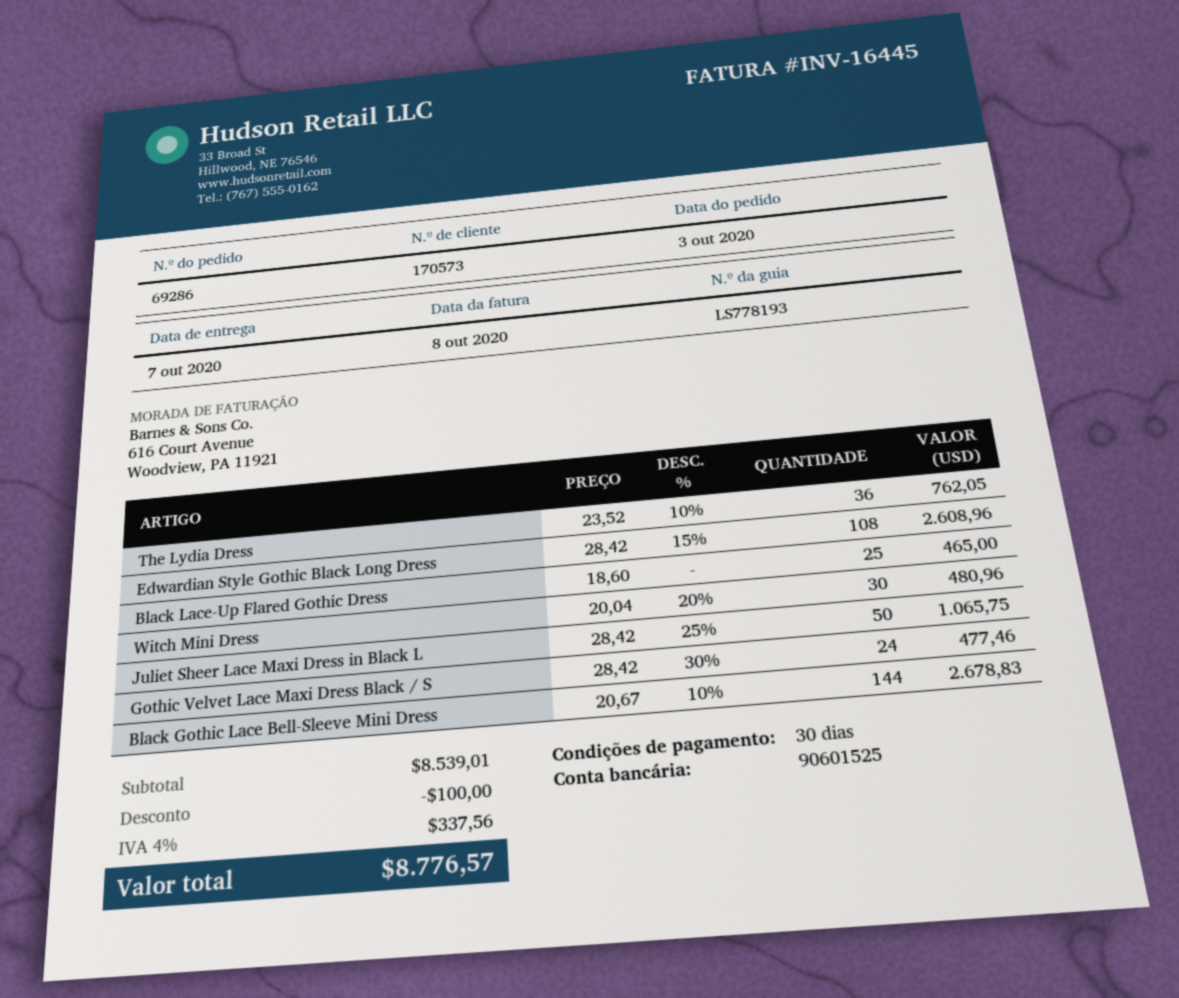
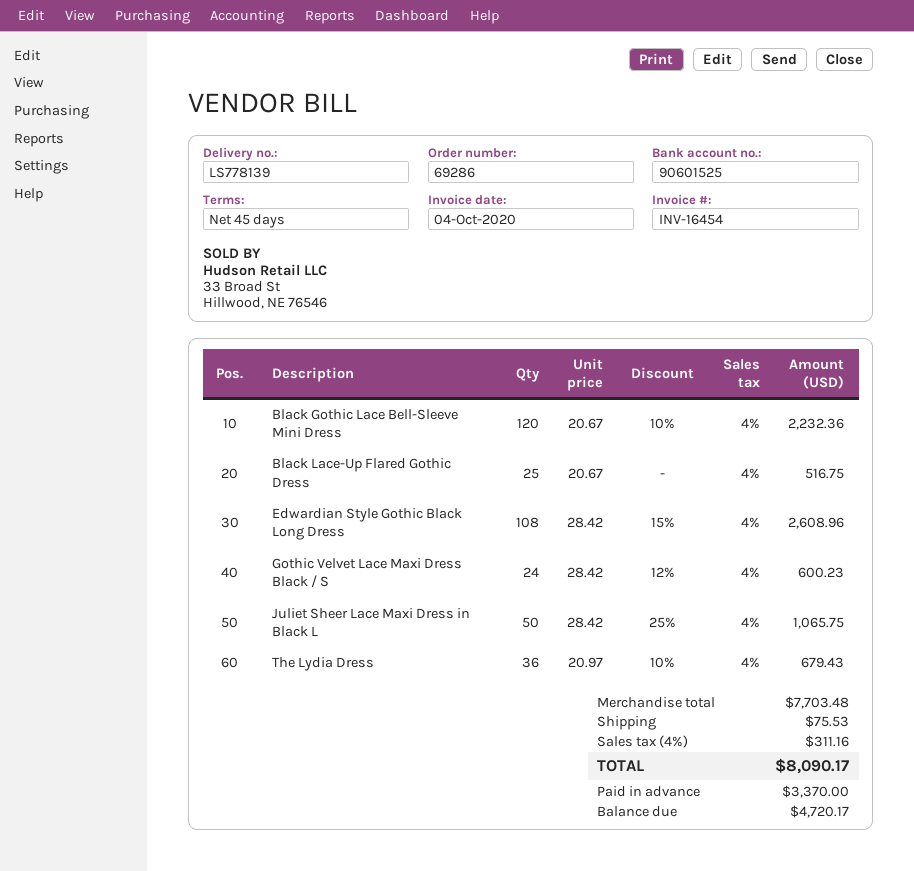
delivery note number: LS778193 -> LS778139
invoice number: INV-16445 -> INV-16454
invoice date: 2020-10-08 -> 2020-10-04
payment terms: 30 days -> 45 days
The Lydia Dress: 36 x 23.52 - 10% = 762.05 -> 36 x 20.97 - 10% = 679.43
Black Lace-Up Flared Gothic Dress: 25 x 18.60 = 465.00 -> 25 x 20.67 = 516.75
Witch Mini Dress: 30 x 20.04 - 20% = 480.96 -> none
Gothic Velvet Lace Maxi Dress Black / S: 24 x 28.42 - 30% = 477.46 -> 24 x 28.42 - 12% = 600.23
Black Gothic Lace Bell-Sleeve Mini Dress: 144 x 20.67 - 10% = 2678.83 -> 120 x 20.67 - 10% = 2232.36
subtotal: 8539.01 -> 7703.48
discount: 100.00 -> none
shipping: none -> 75.53
tax: 4% = 337.56 -> 4% = 311.16
total: 8776.57 -> 8090.17

